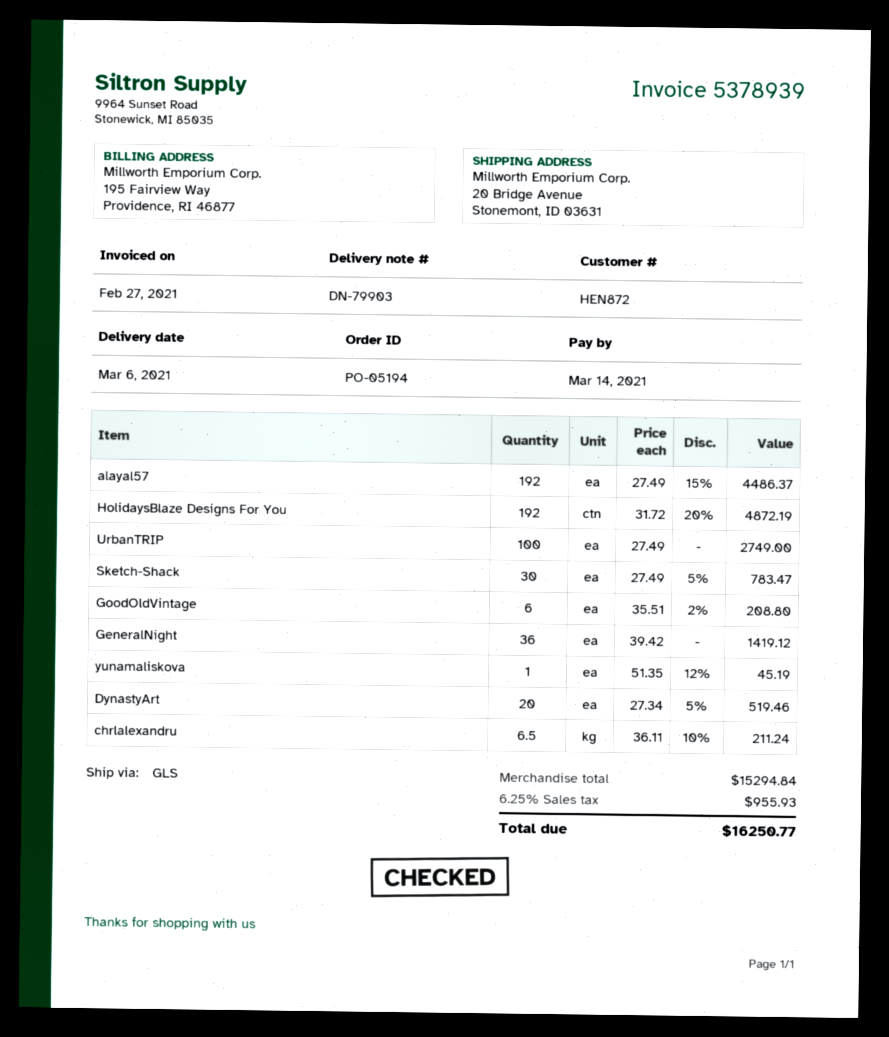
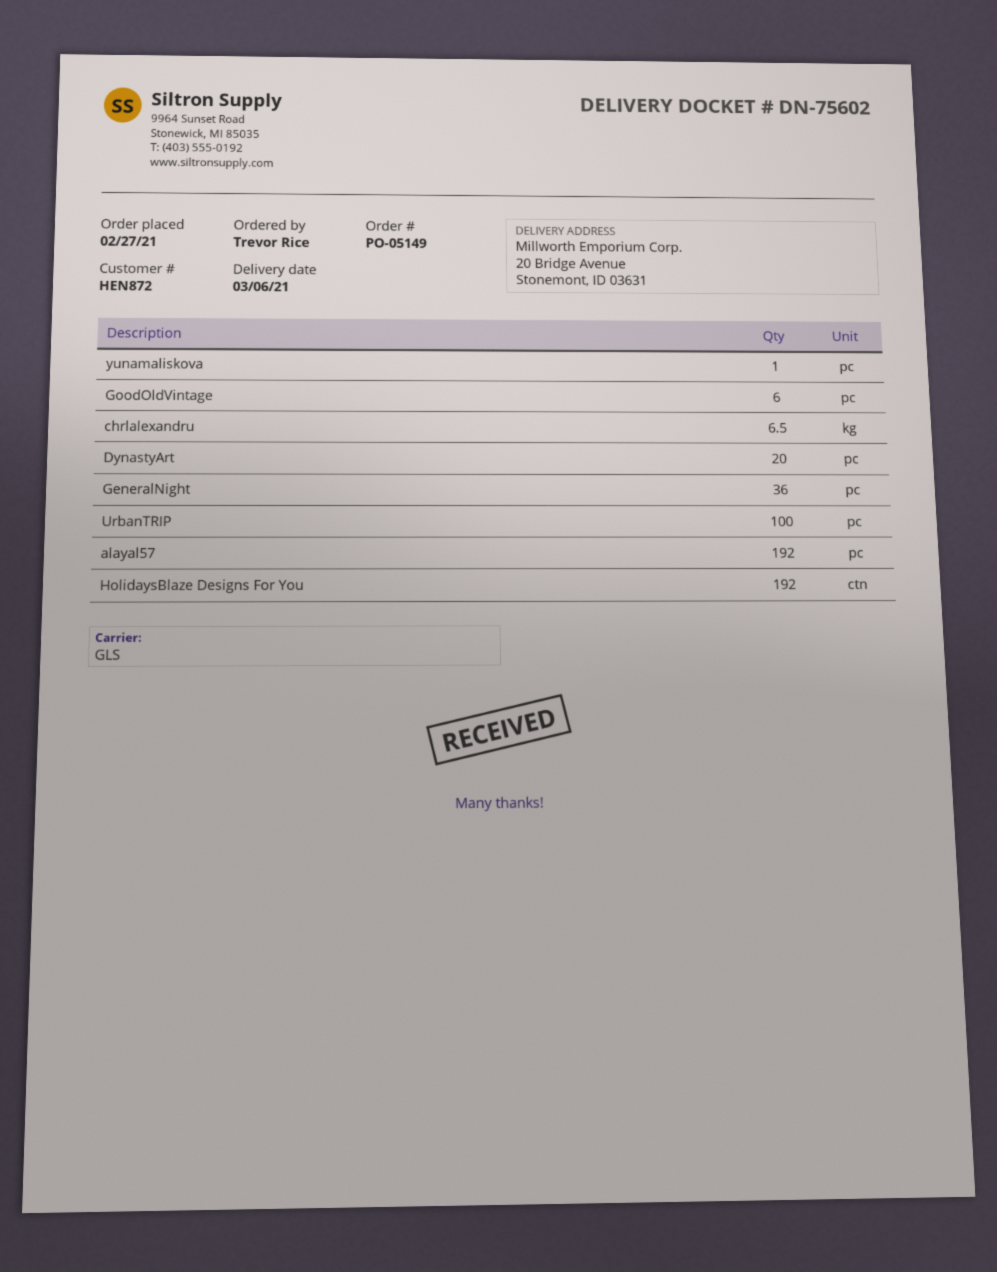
order number: PO-05194 -> PO-05149
delivery note number: DN-79903 -> DN-75602
Sketch-Shack: 30 -> none

